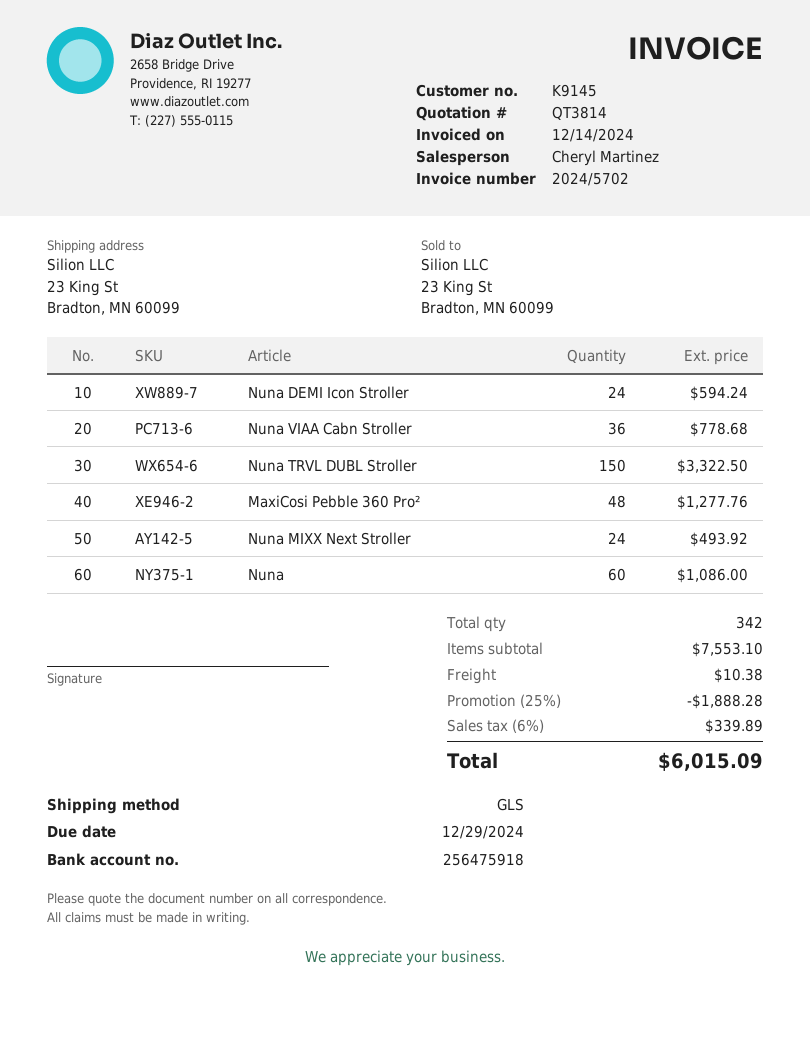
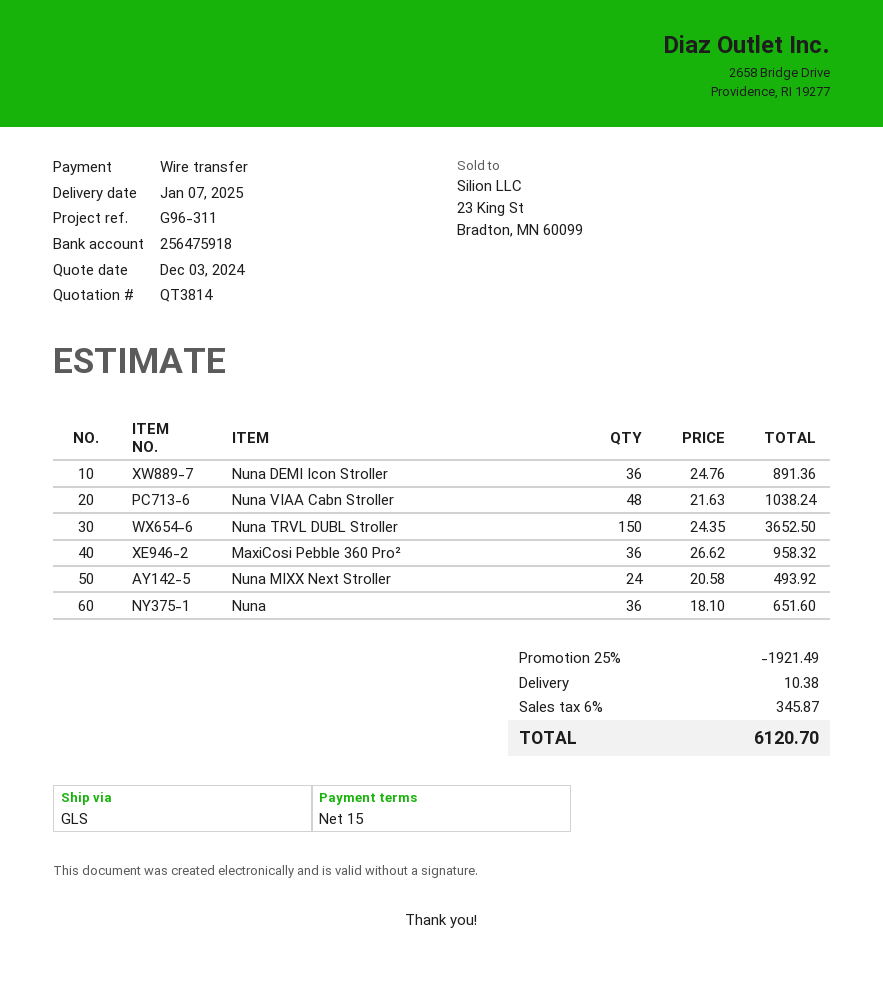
Nuna DEMI Icon Stroller: 24 for 594.24 -> 36 for 891.36
Nuna VIAA Cabn Stroller: 36 for 778.68 -> 48 for 1038.24
Nuna TRVL DUBL Stroller: 150 for 3322.50 -> 150 for 3652.50
MaxiCosi Pebble 360 Pro²: 48 for 1277.76 -> 36 for 958.32
Nuna: 60 for 1086.00 -> 36 for 651.60
discount: 25% = 1888.28 -> 25% = 1921.49
tax: 6% = 339.89 -> 6% = 345.87
total: 6015.09 -> 6120.70

